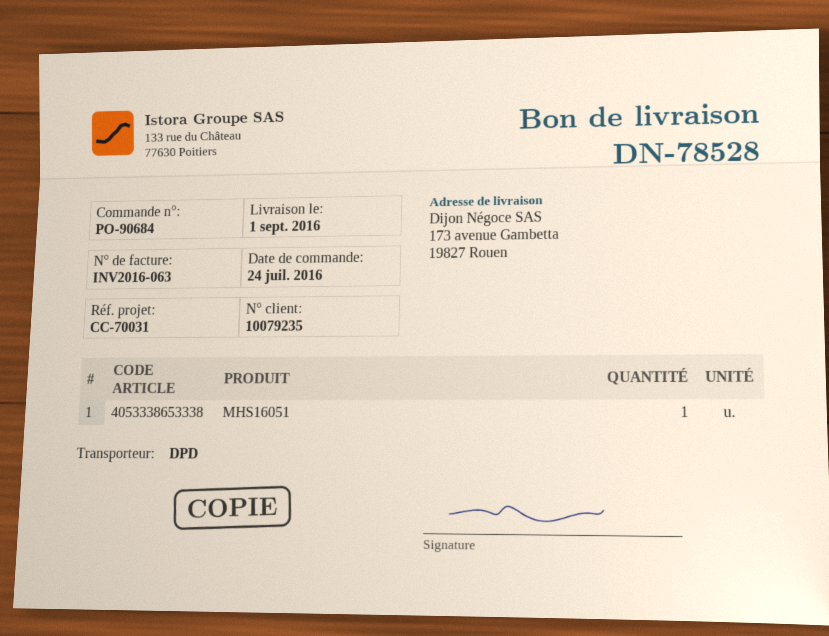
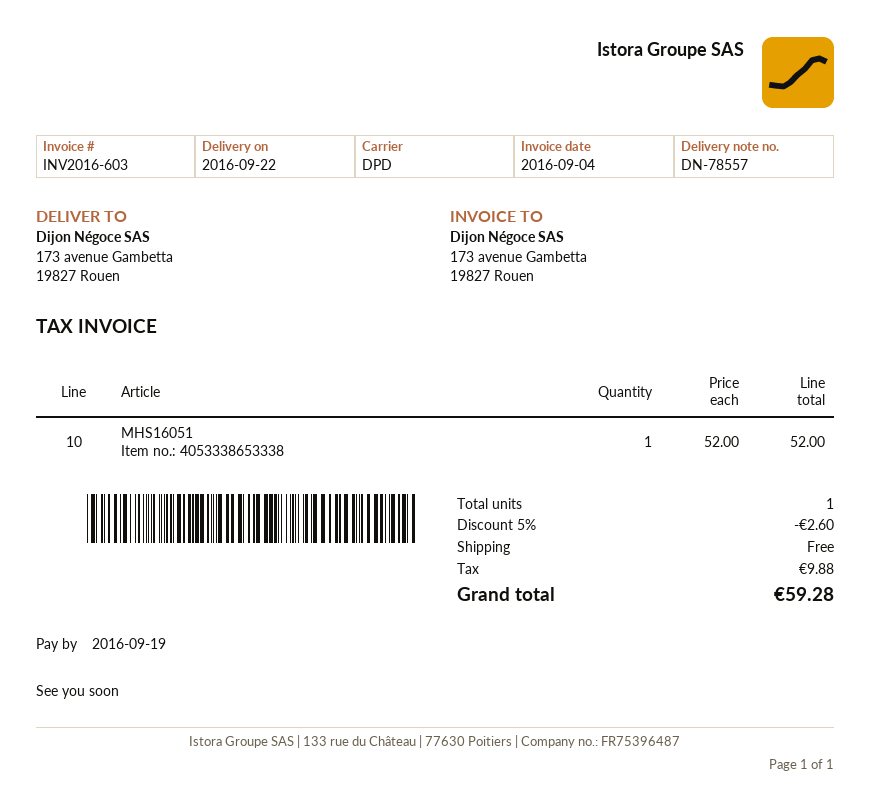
delivery note number: DN-78528 -> DN-78557
delivery date: 2016-09-01 -> 2016-09-22
invoice number: INV2016-063 -> INV2016-603

